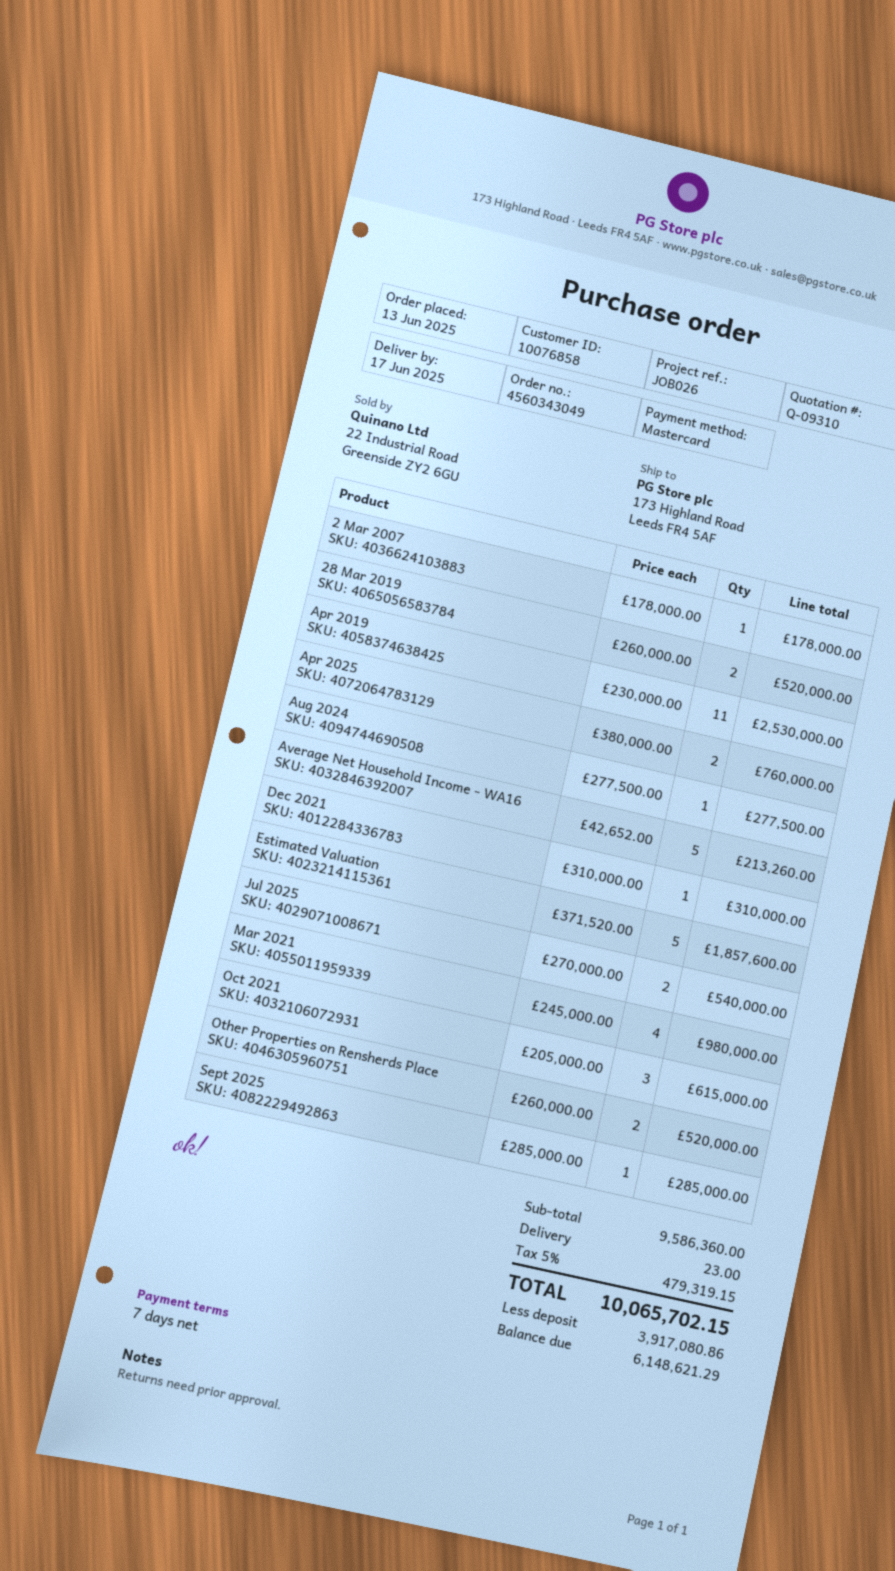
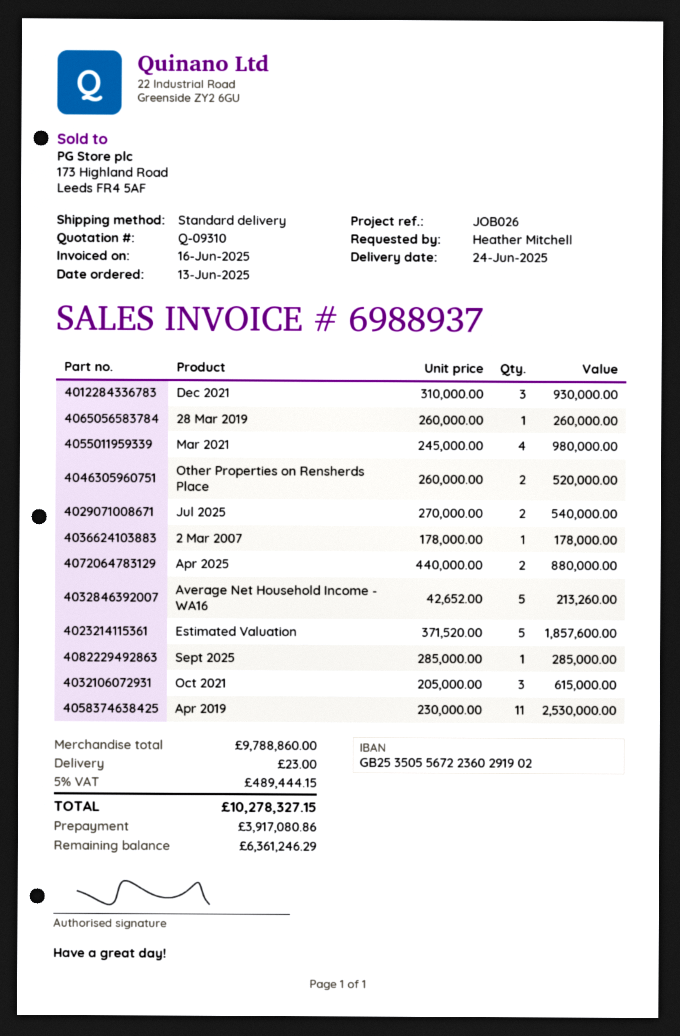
delivery date: 2025-06-17 -> 2025-06-24
28 Mar 2019: 2 x 260000.00 = 520000.00 -> 1 x 260000.00 = 260000.00
Apr 2025: 2 x 380000.00 = 760000.00 -> 2 x 440000.00 = 880000.00
Aug 2024: 1 x 277500.00 = 277500.00 -> none
Dec 2021: 1 x 310000.00 = 310000.00 -> 3 x 310000.00 = 930000.00
subtotal: 9586360.00 -> 9788860.00
tax: 5% = 479319.15 -> 5% = 489444.15
total: 10065702.15 -> 10278327.15
balance: 6148621.29 -> 6361246.29

